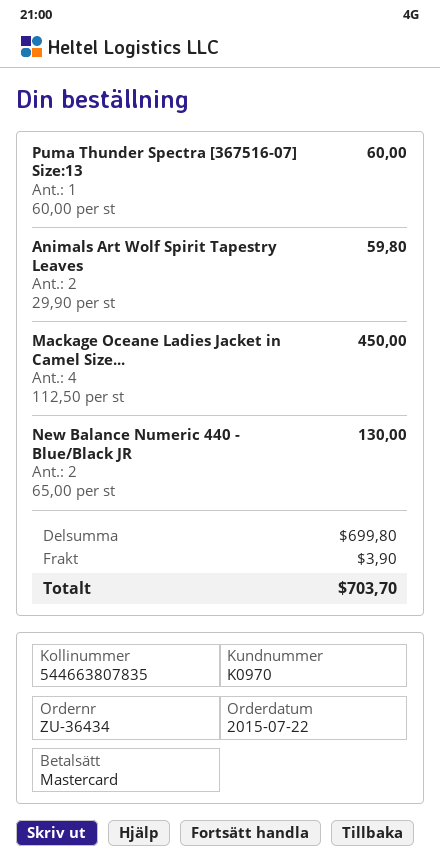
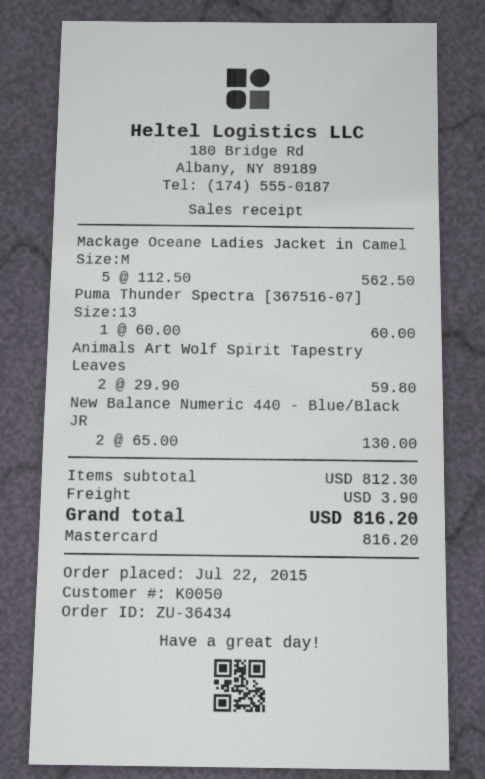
customer number: K0970 -> K0050
Mackage Oceane Ladies Jacket in Camel Size...: 4 x 112.50 = 450.00 -> 5 x 112.50 = 562.50
subtotal: 699.80 -> 812.30
total: 703.70 -> 816.20

